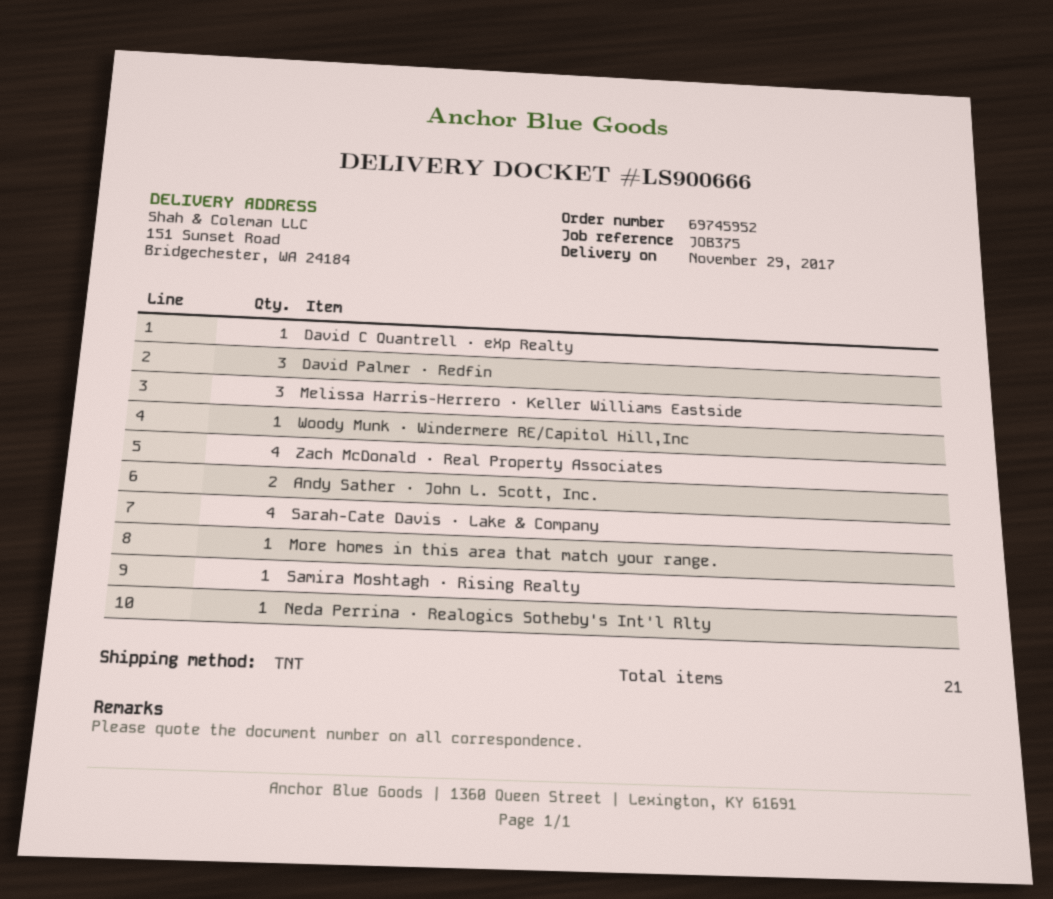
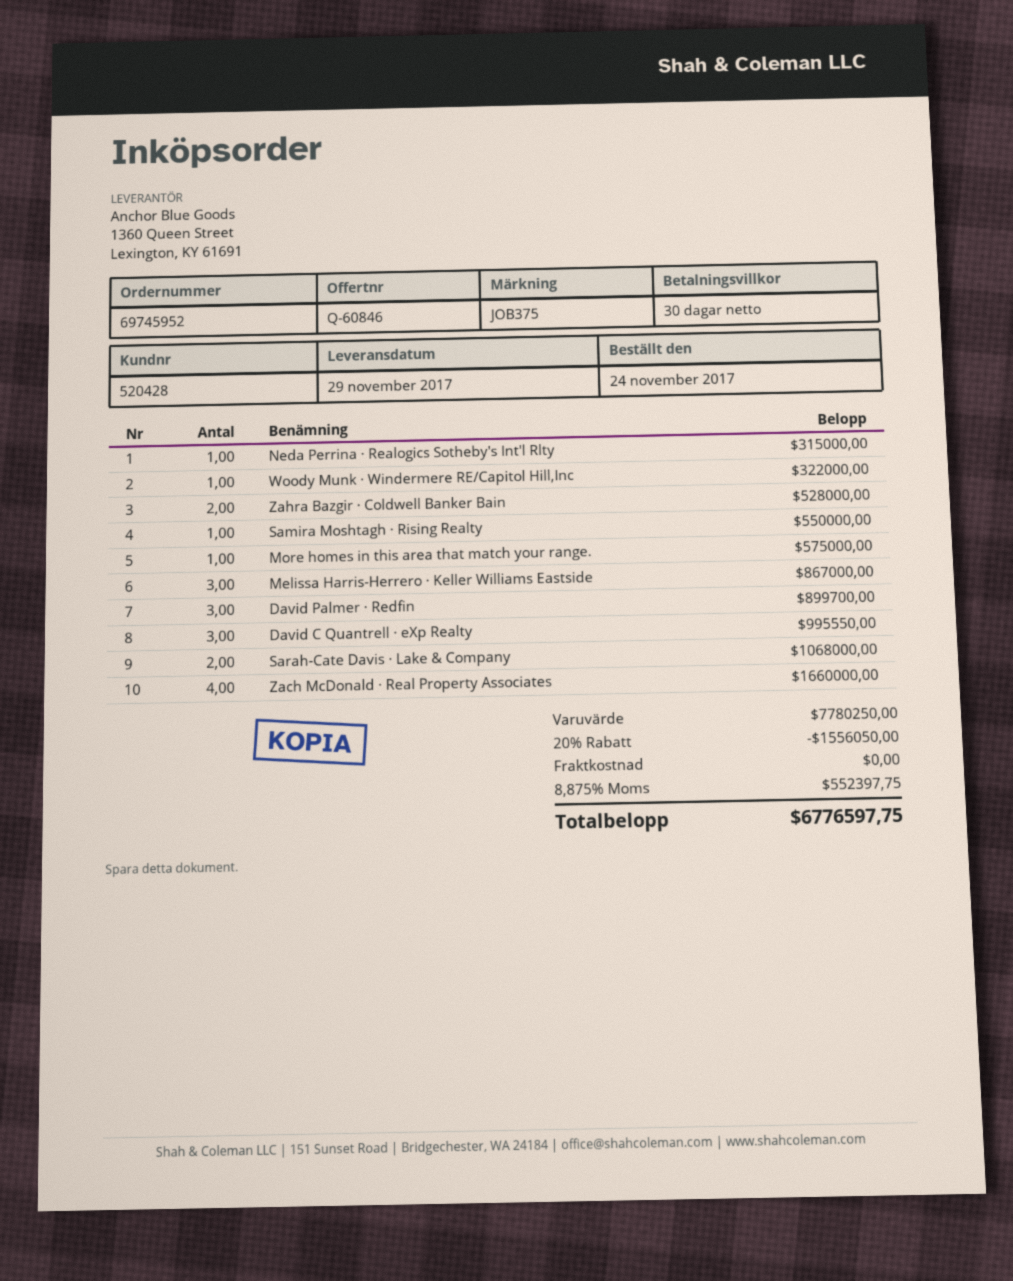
David C Quantrell · eXp Realty: 1 -> 3
Andy Sather · John L. Scott, Inc.: 2 -> none
Sarah-Cate Davis · Lake & Company: 4 -> 2
Zahra Bazgir · Coldwell Banker Bain: none -> 2

